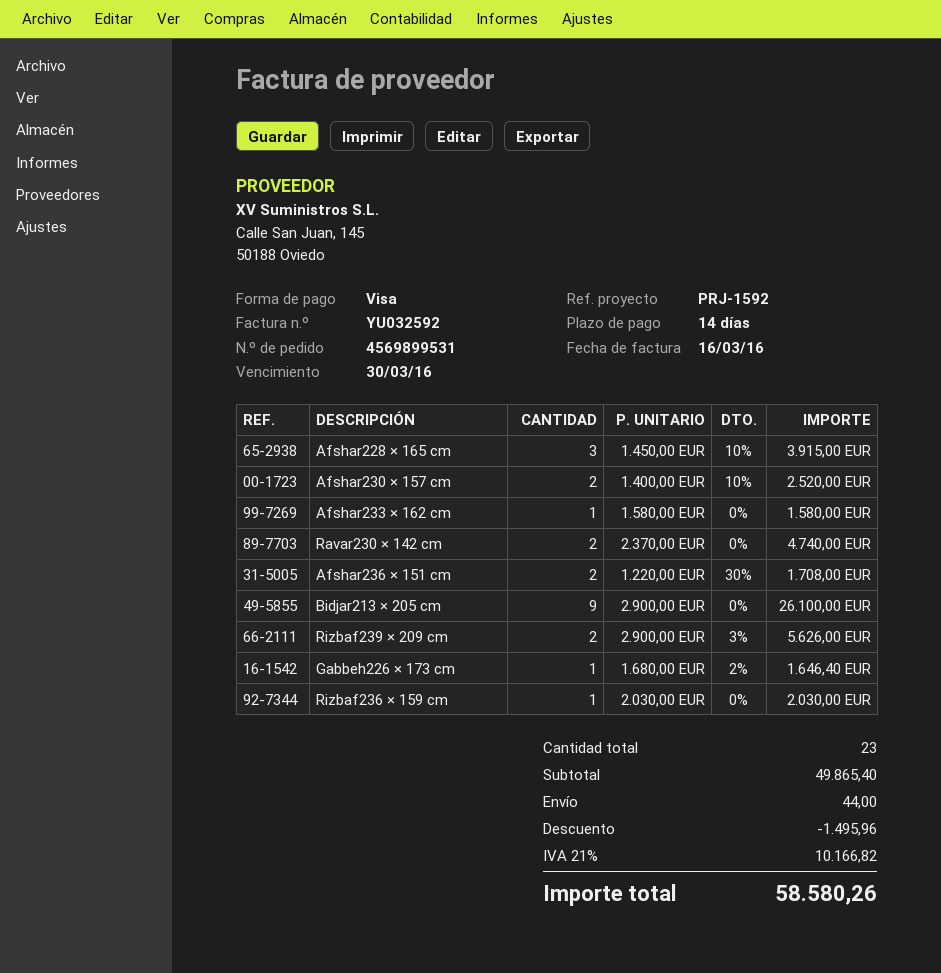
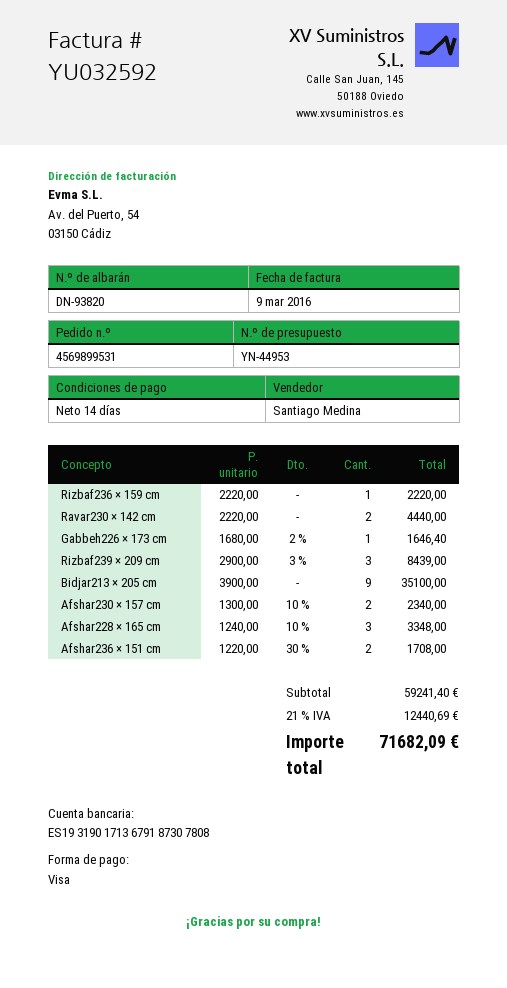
invoice date: 2016-03-16 -> 2016-03-09
Afshar228 × 165 cm: 3 x 1450.00 - 10% = 3915.00 -> 3 x 1240.00 - 10% = 3348.00
Afshar230 × 157 cm: 2 x 1400.00 - 10% = 2520.00 -> 2 x 1300.00 - 10% = 2340.00
Afshar233 × 162 cm: 1 x 1580.00 = 1580.00 -> none
Ravar230 × 142 cm: 2 x 2370.00 = 4740.00 -> 2 x 2220.00 = 4440.00
Bidjar213 × 205 cm: 9 x 2900.00 = 26100.00 -> 9 x 3900.00 = 35100.00
Rizbaf239 × 209 cm: 2 x 2900.00 - 3% = 5626.00 -> 3 x 2900.00 - 3% = 8439.00
Rizbaf236 × 159 cm: 1 x 2030.00 = 2030.00 -> 1 x 2220.00 = 2220.00
subtotal: 49865.40 -> 59241.40
discount: 1495.96 -> none
shipping: 44.00 -> none
tax: 21% = 10166.82 -> 21% = 12440.69
total: 58580.26 -> 71682.09

